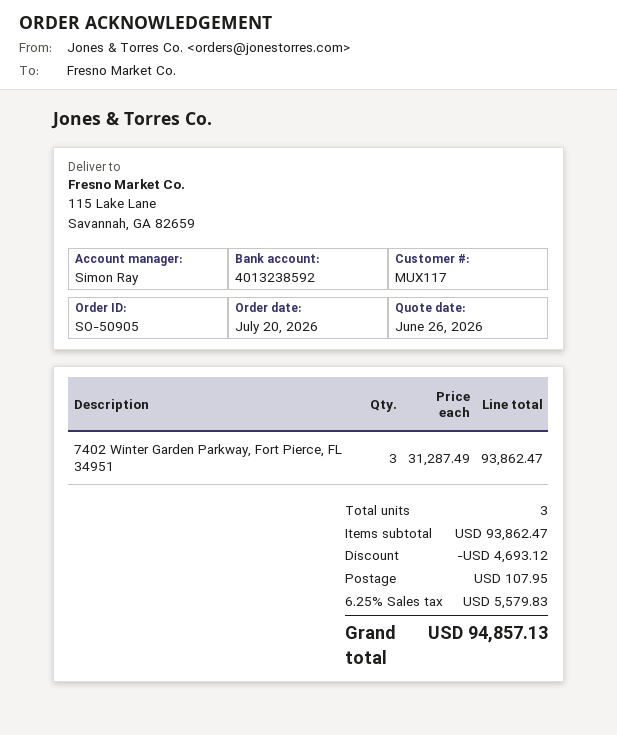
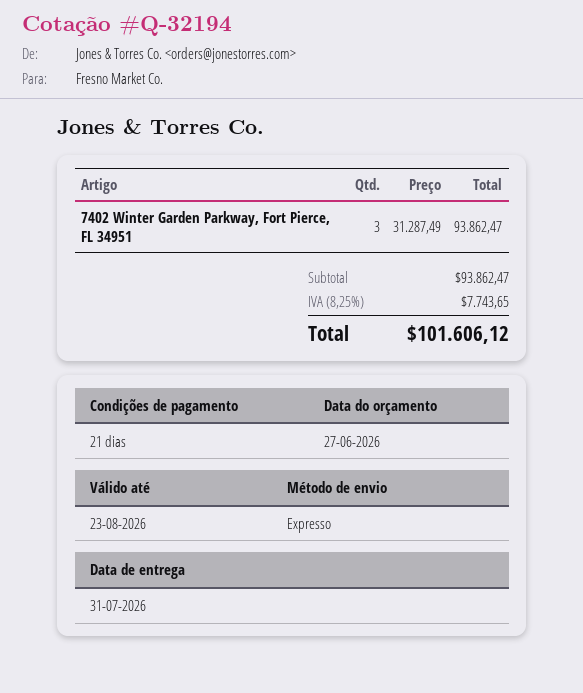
quote date: 2026-06-26 -> 2026-06-27
discount: 4693.12 -> none
shipping: 107.95 -> none
tax: 6.25% = 5579.83 -> 8.25% = 7743.65
total: 94857.13 -> 101606.12

